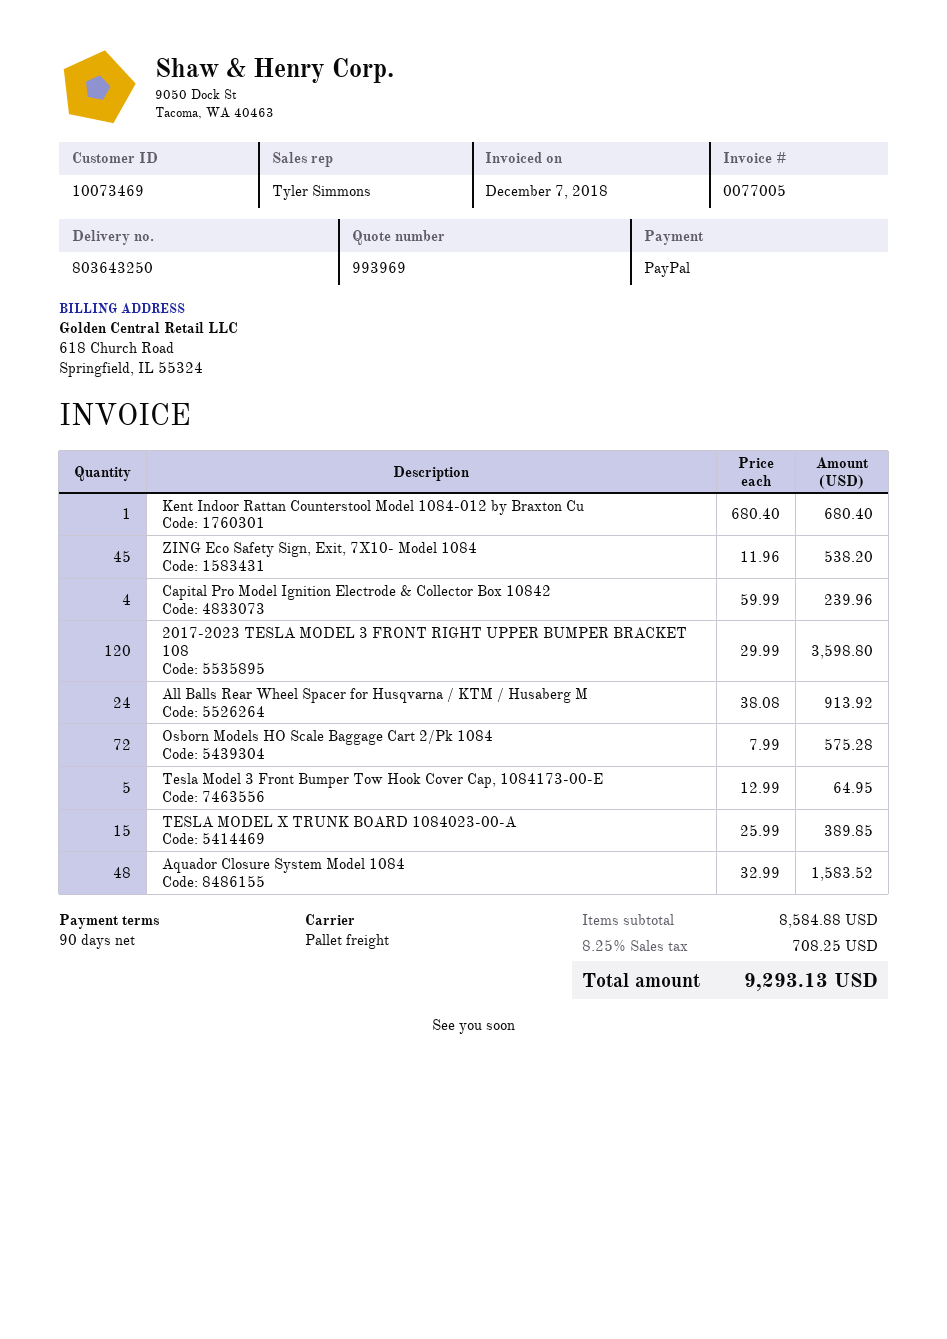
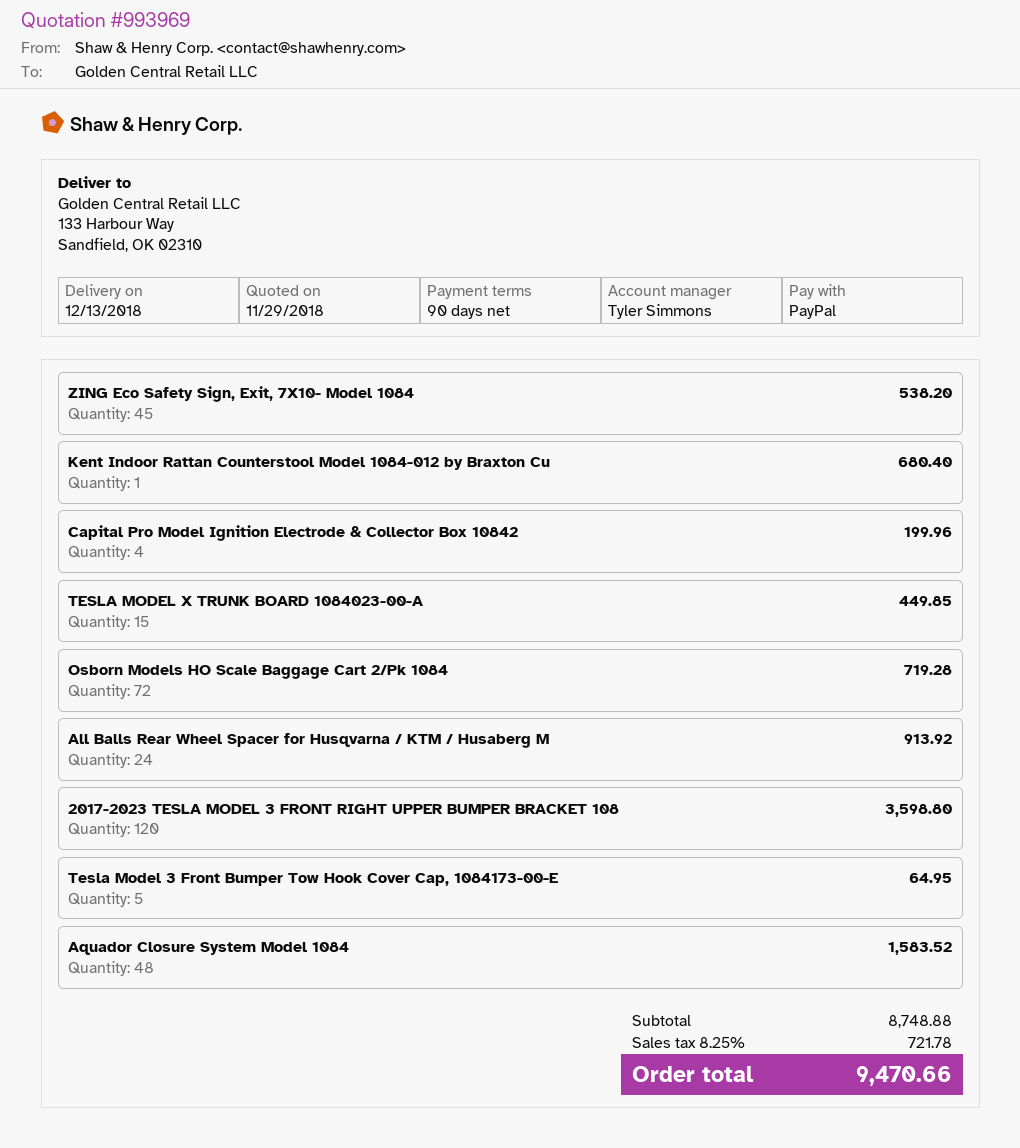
Capital Pro Model Ignition Electrode & Collector Box 10842: 4 for 239.96 -> 4 for 199.96
Osborn Models HO Scale Baggage Cart 2/Pk 1084: 72 for 575.28 -> 72 for 719.28
TESLA MODEL X TRUNK BOARD 1084023-00-A: 15 for 389.85 -> 15 for 449.85
subtotal: 8584.88 -> 8748.88
tax: 8.25% = 708.25 -> 8.25% = 721.78
total: 9293.13 -> 9470.66

